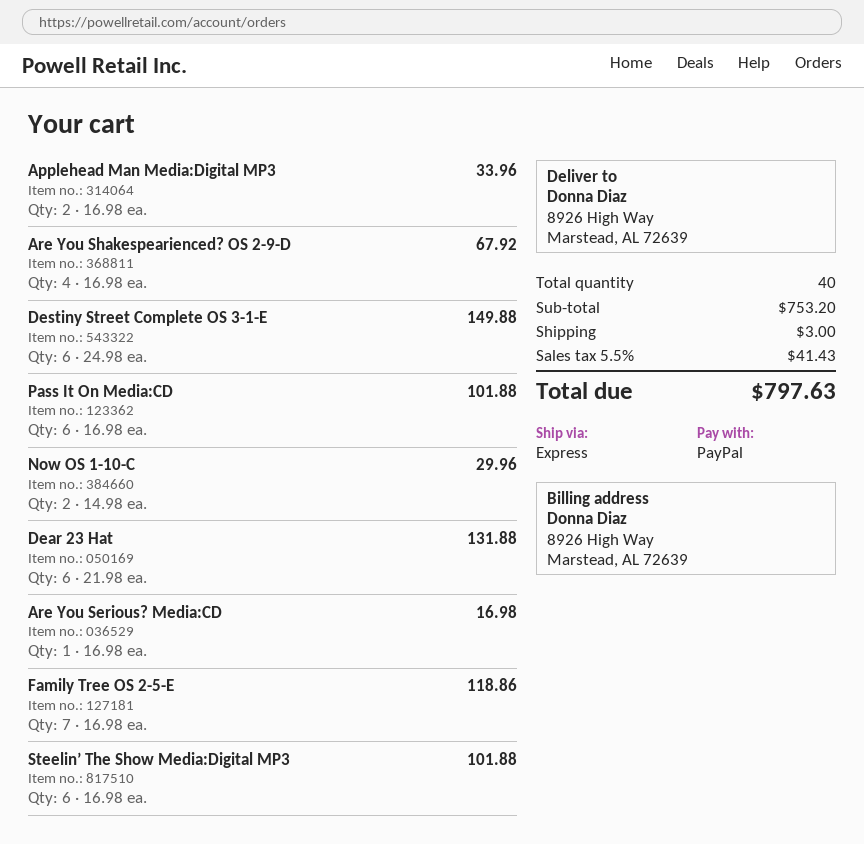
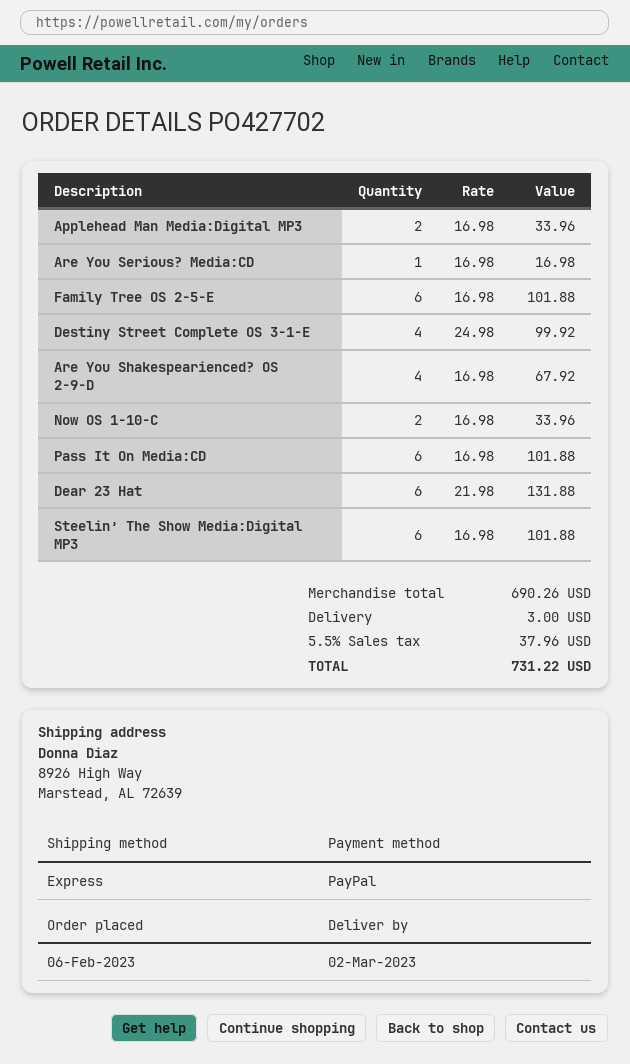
Destiny Street Complete OS 3-1-E: 6 x 24.98 = 149.88 -> 4 x 24.98 = 99.92
Now OS 1-10-C: 2 x 14.98 = 29.96 -> 2 x 16.98 = 33.96
Family Tree OS 2-5-E: 7 x 16.98 = 118.86 -> 6 x 16.98 = 101.88
subtotal: 753.20 -> 690.26
tax: 5.5% = 41.43 -> 5.5% = 37.96
total: 797.63 -> 731.22

